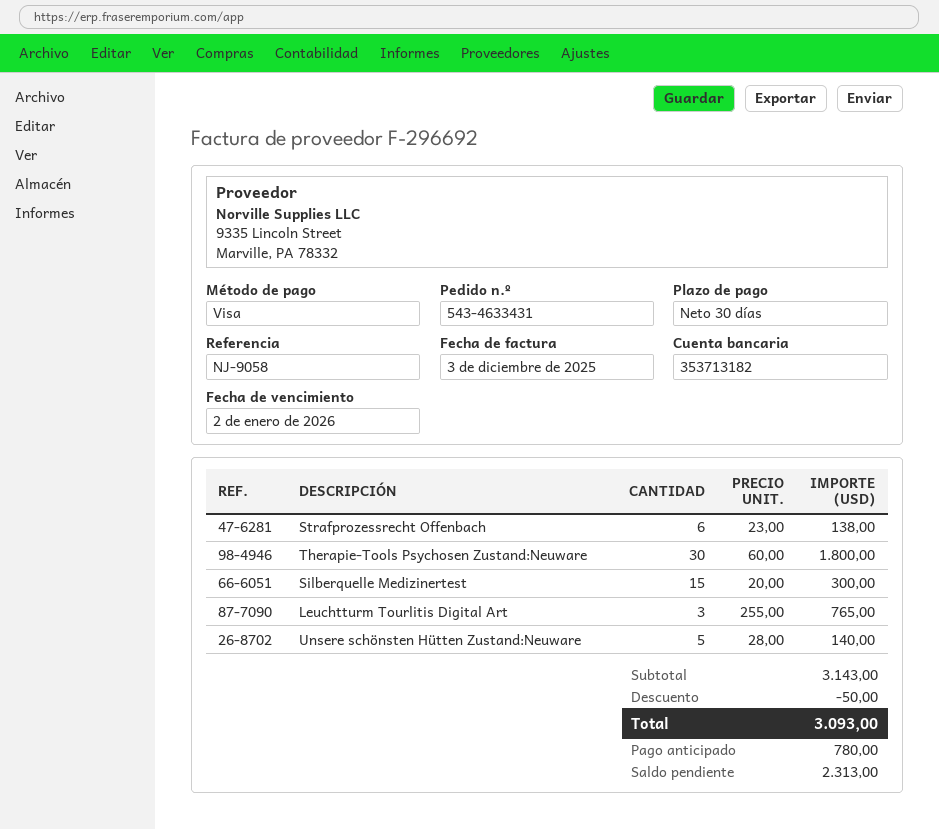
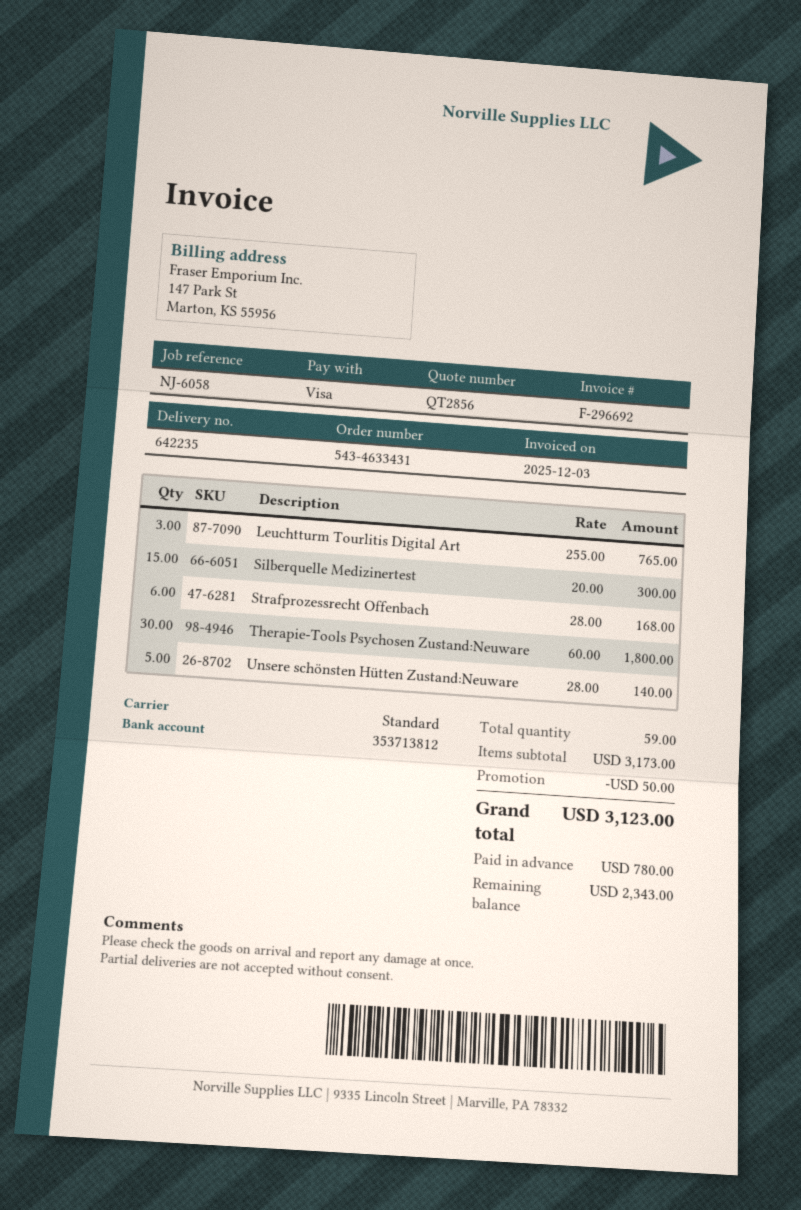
reference: NJ-9058 -> NJ-6058
bank account: 353713182 -> 353713812
Strafprozessrecht Offenbach: 6 x 23.00 = 138.00 -> 6 x 28.00 = 168.00
subtotal: 3143.00 -> 3173.00
total: 3093.00 -> 3123.00
balance: 2313.00 -> 2343.00

